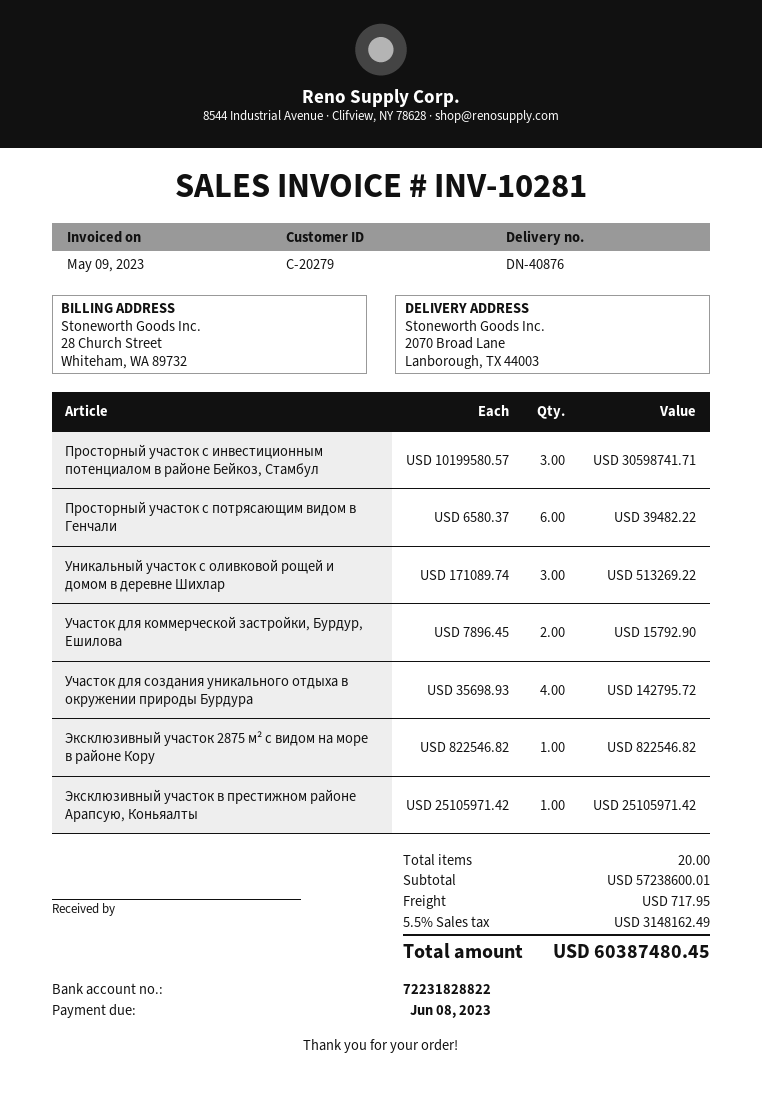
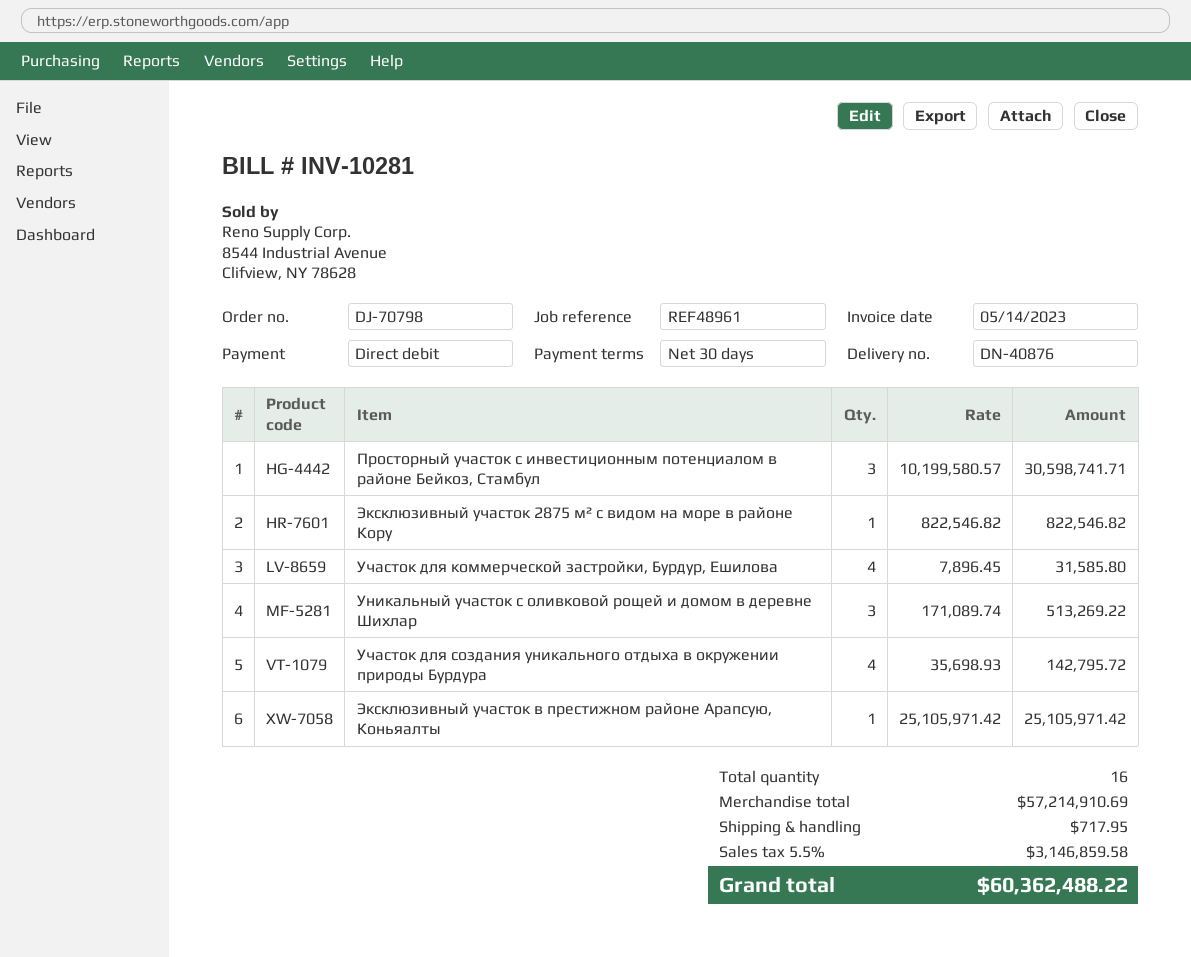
invoice date: 2023-05-09 -> 2023-05-14
Просторный участок с потрясающим видом в Генчали: 6 x 6580.37 = 39482.22 -> none
Участок для коммерческой застройки, Бурдур, Ешилова: 2 x 7896.45 = 15792.90 -> 4 x 7896.45 = 31585.80
total quantity: 20 -> 16
subtotal: 57238600.01 -> 57214910.69
tax: 5.5% = 3148162.49 -> 5.5% = 3146859.58
total: 60387480.45 -> 60362488.22

